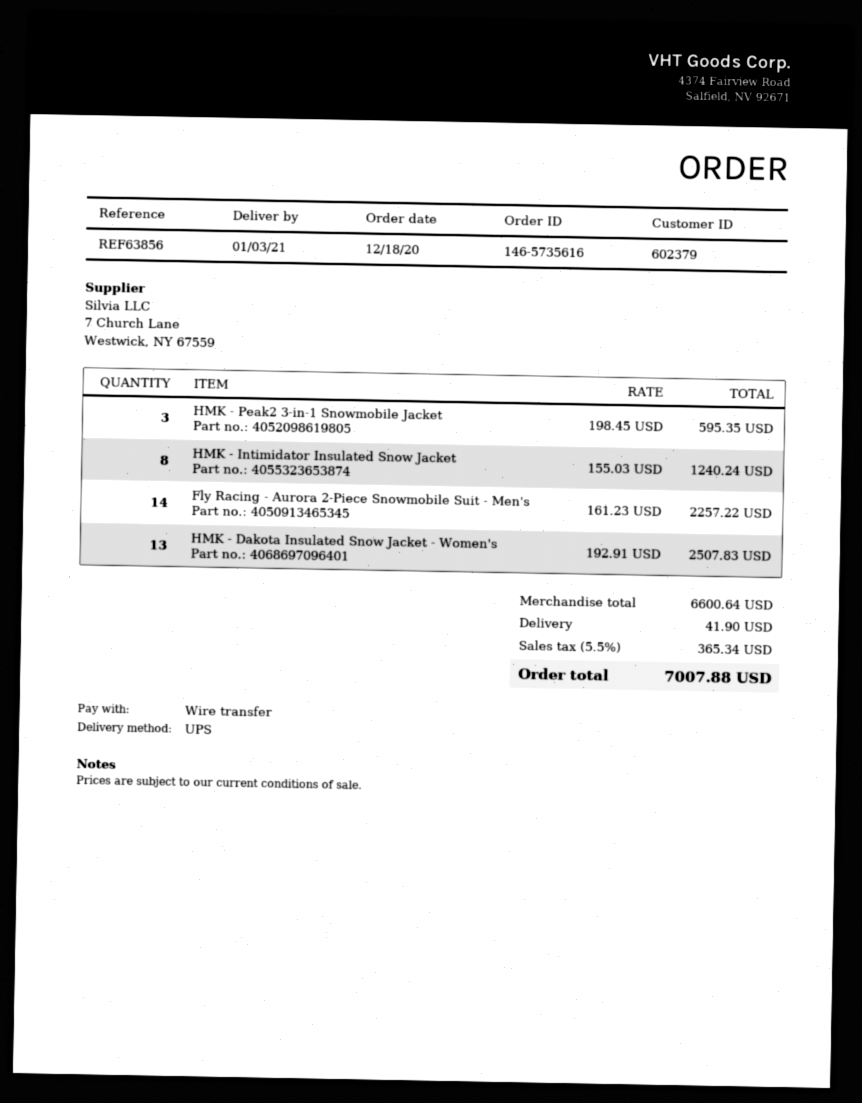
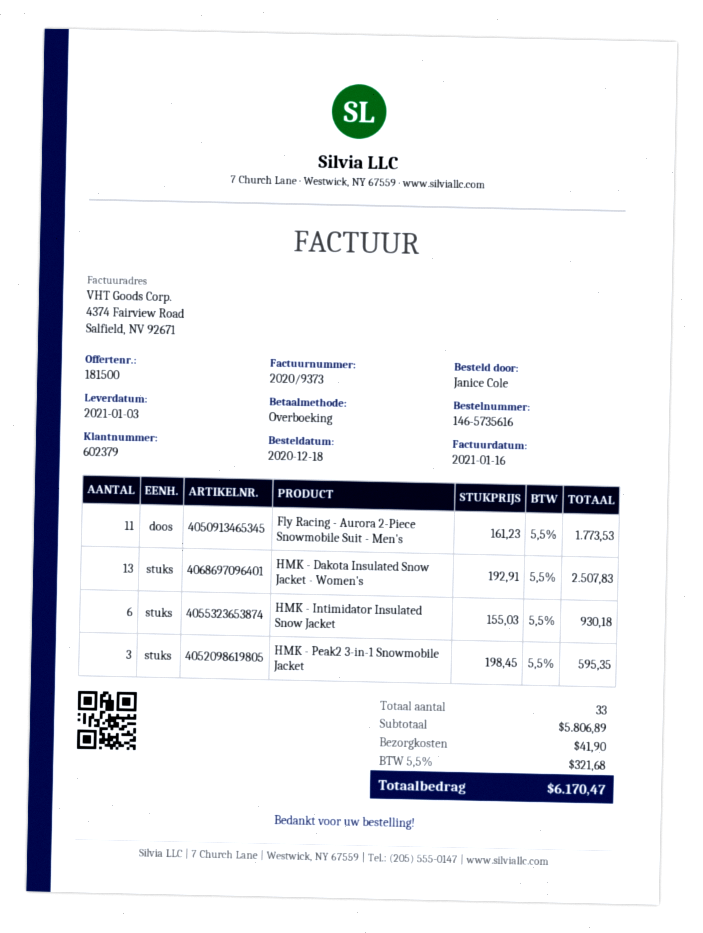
HMK - Intimidator Insulated Snow Jacket: 8 x 155.03 = 1240.24 -> 6 x 155.03 = 930.18
Fly Racing - Aurora 2-Piece Snowmobile Suit - Men's: 14 x 161.23 = 2257.22 -> 11 x 161.23 = 1773.53
subtotal: 6600.64 -> 5806.89
tax: 5.5% = 365.34 -> 5.5% = 321.68
total: 7007.88 -> 6170.47

